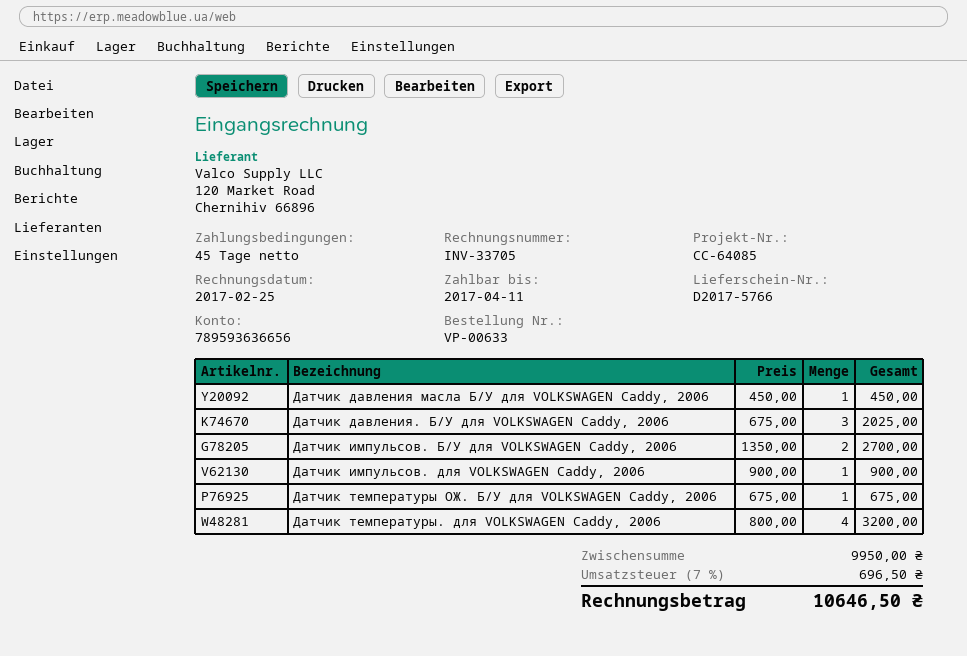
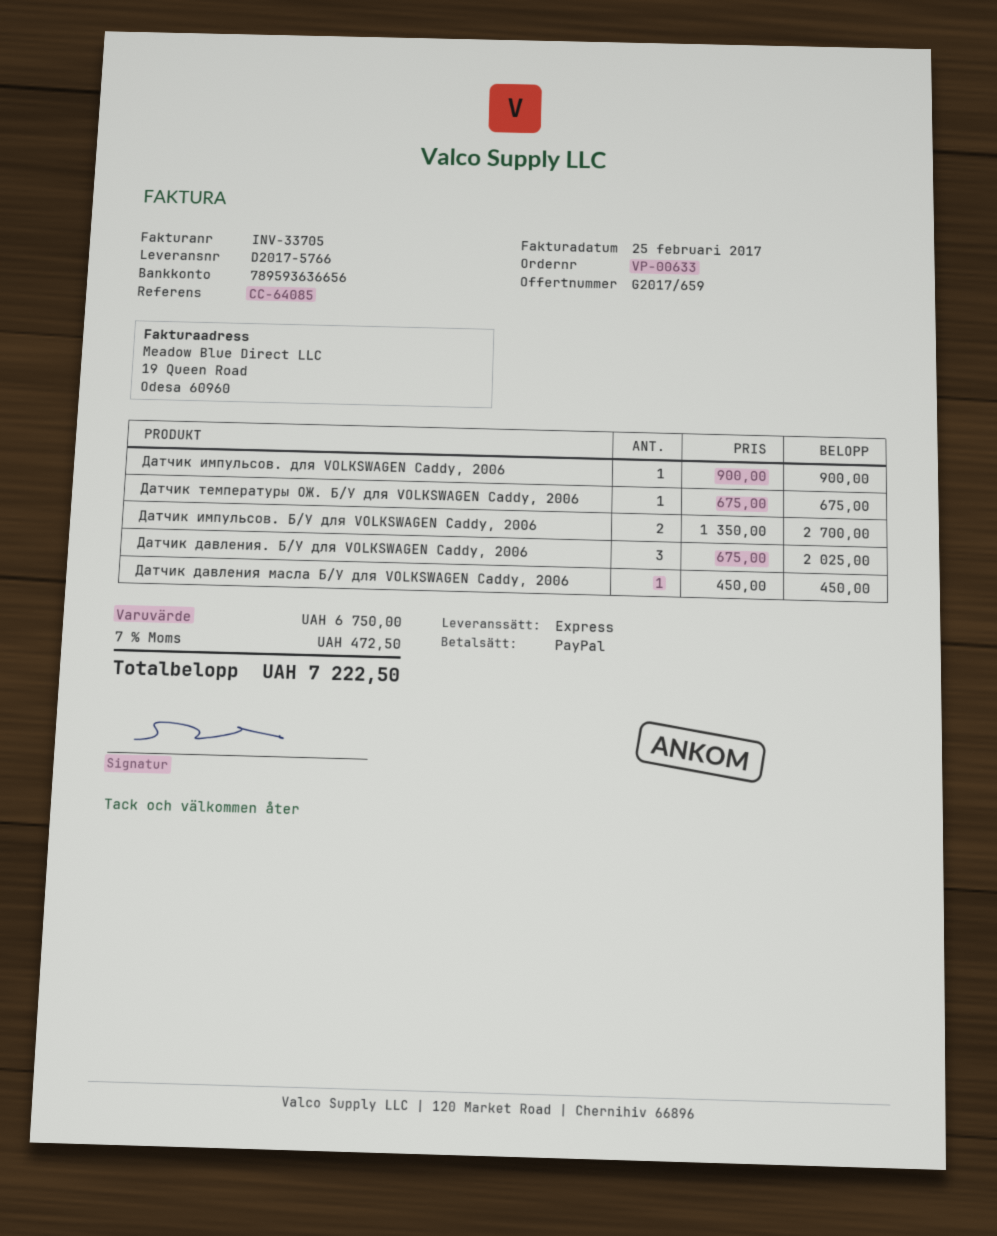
Датчик температуры. для VOLKSWAGEN Caddy, 2006: 4 x 800.00 = 3200.00 -> none
subtotal: 9950.00 -> 6750.00
tax: 7% = 696.50 -> 7% = 472.50
total: 10646.50 -> 7222.50

